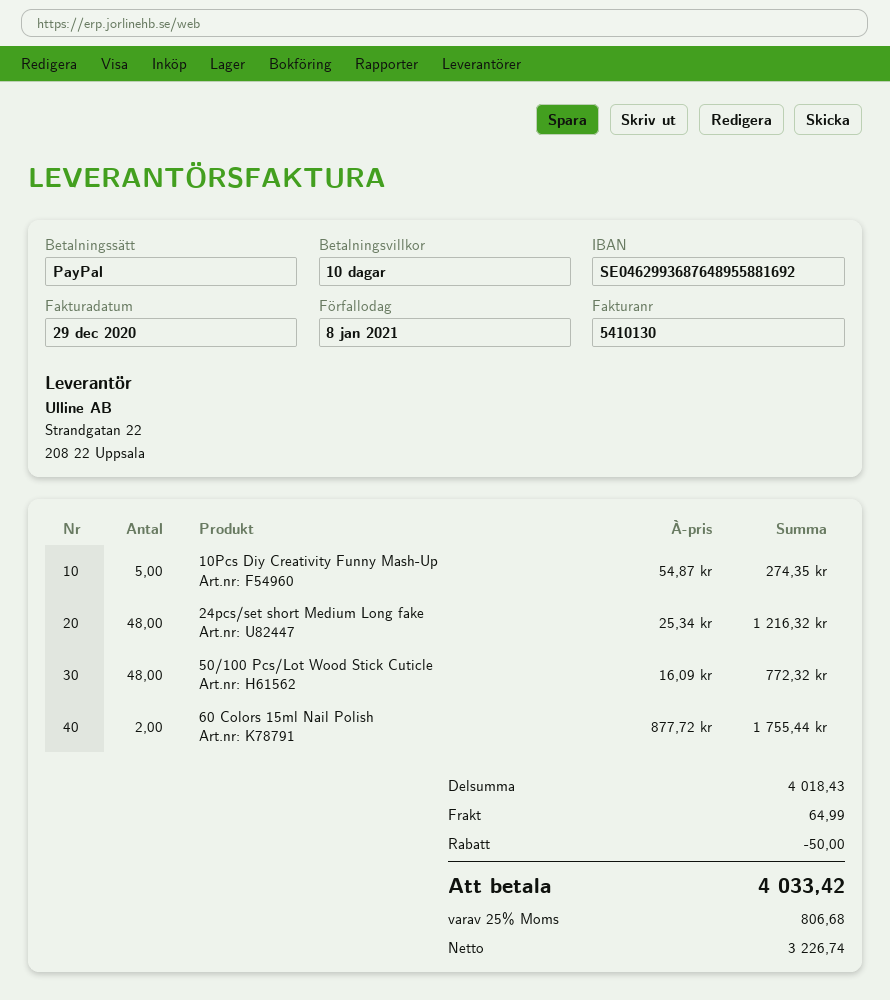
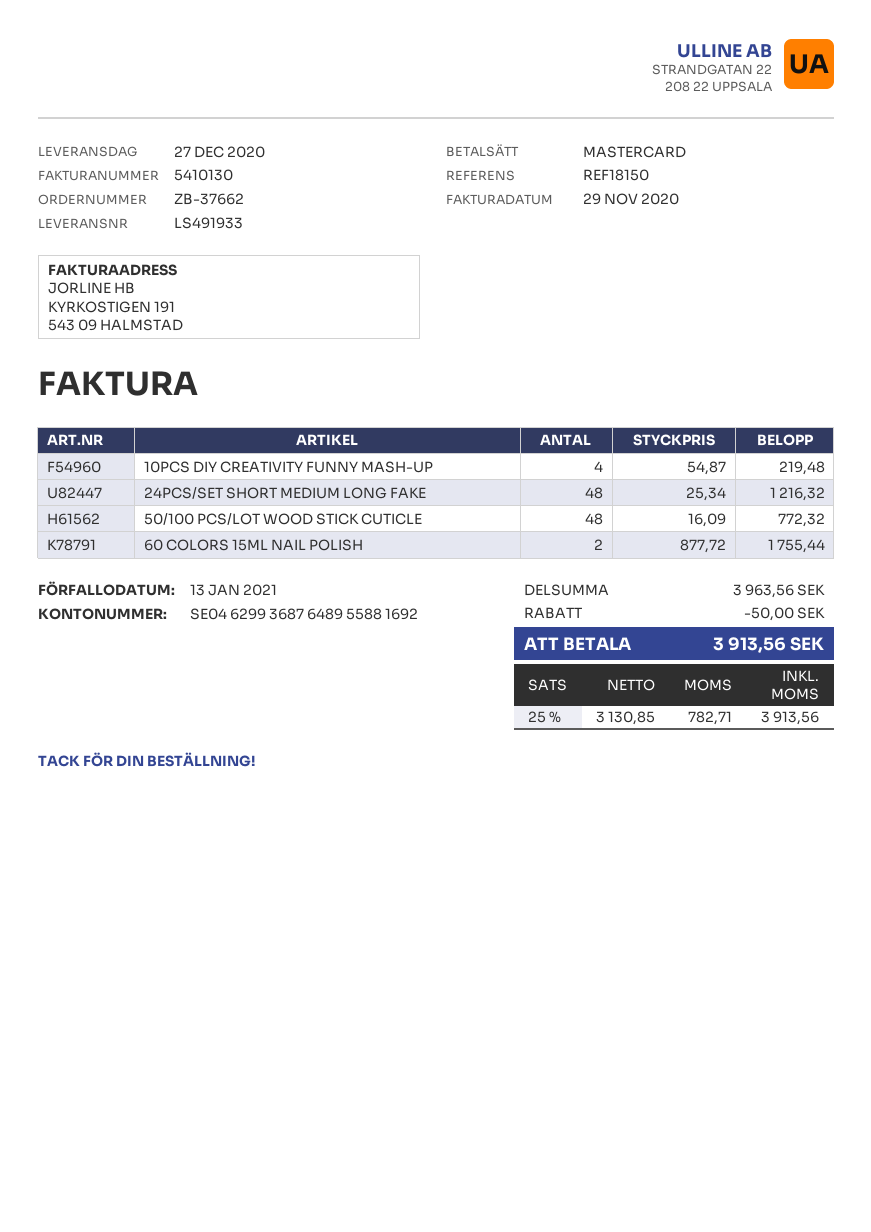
invoice date: 2020-12-29 -> 2020-11-29
due date: 2021-01-08 -> 2021-01-13
payment method: PayPal -> Mastercard
10Pcs Diy Creativity Funny Mash-Up: 5 x 54.87 = 274.35 -> 4 x 54.87 = 219.48
subtotal: 4018.43 -> 3963.56
shipping: 64.99 -> none
net: 3226.74 -> 3130.85
tax: 25% = 806.68 -> 25% = 782.71
total: 4033.42 -> 3913.56

